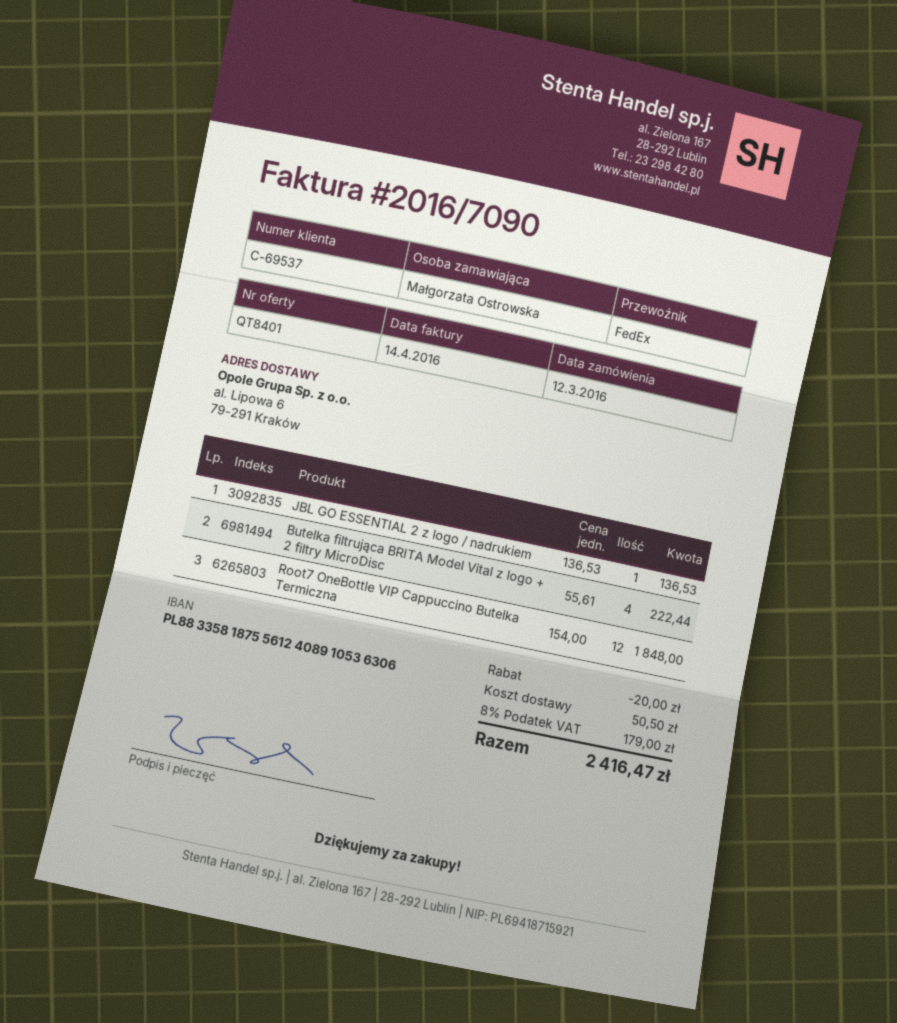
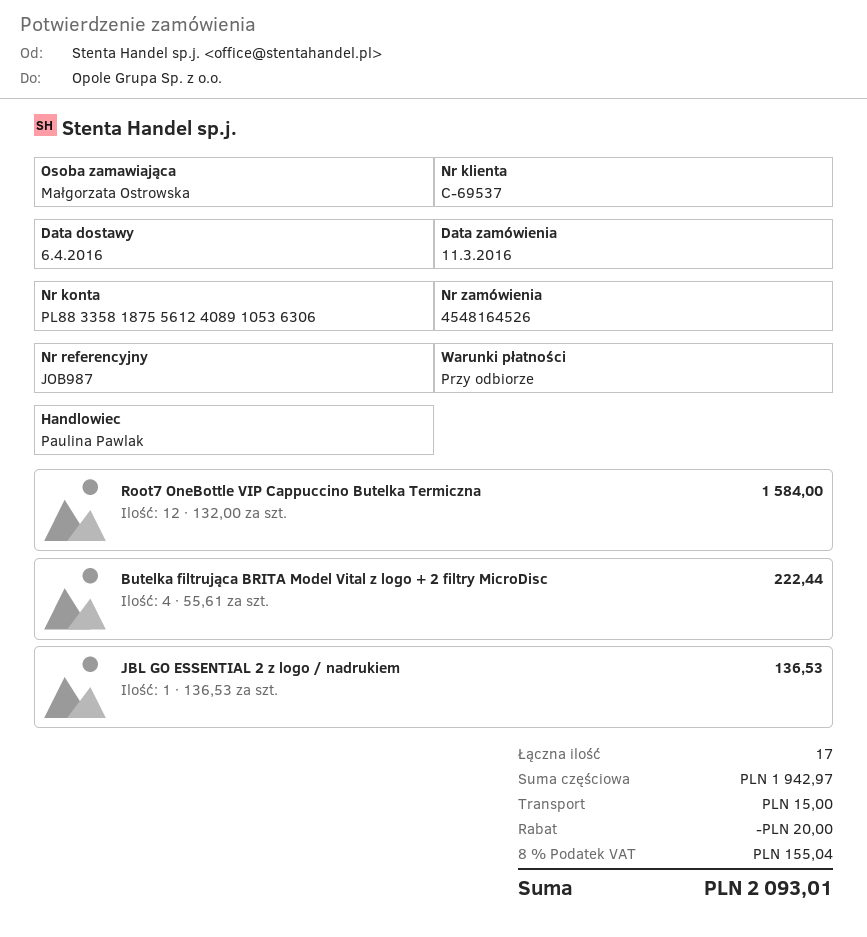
order date: 2016-03-12 -> 2016-03-11
Root7 OneBottle VIP Cappuccino Butelka Termiczna: 12 x 154.00 = 1848.00 -> 12 x 132.00 = 1584.00
shipping: 50.50 -> 15.00
tax: 8% = 179.00 -> 8% = 155.04
total: 2416.47 -> 2093.01

